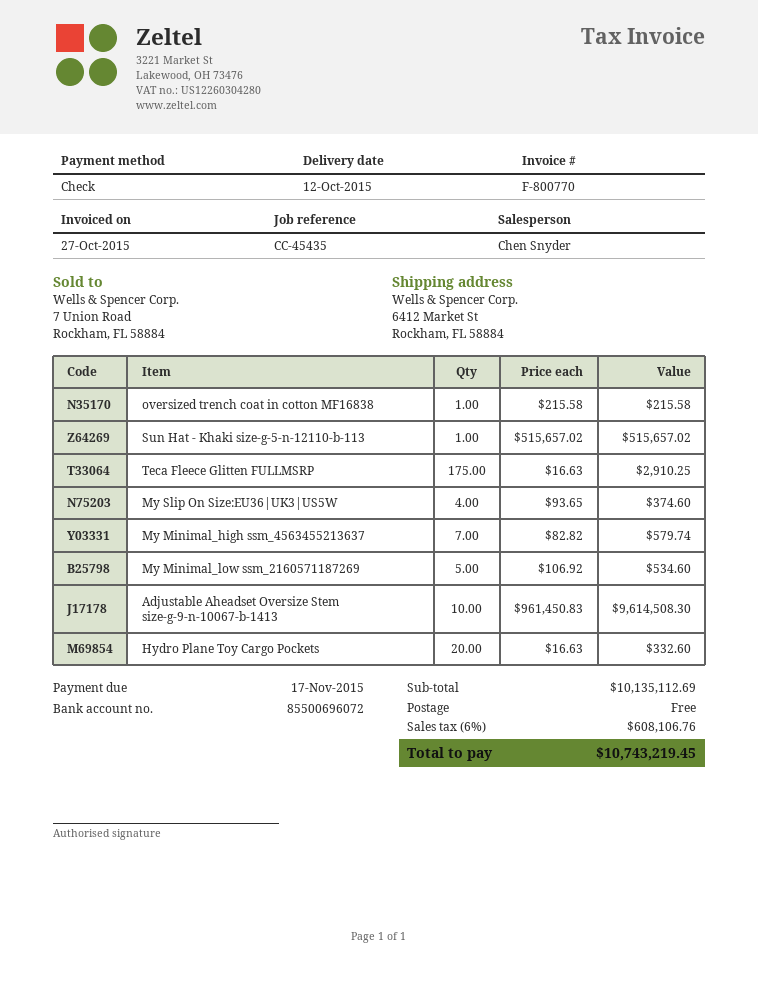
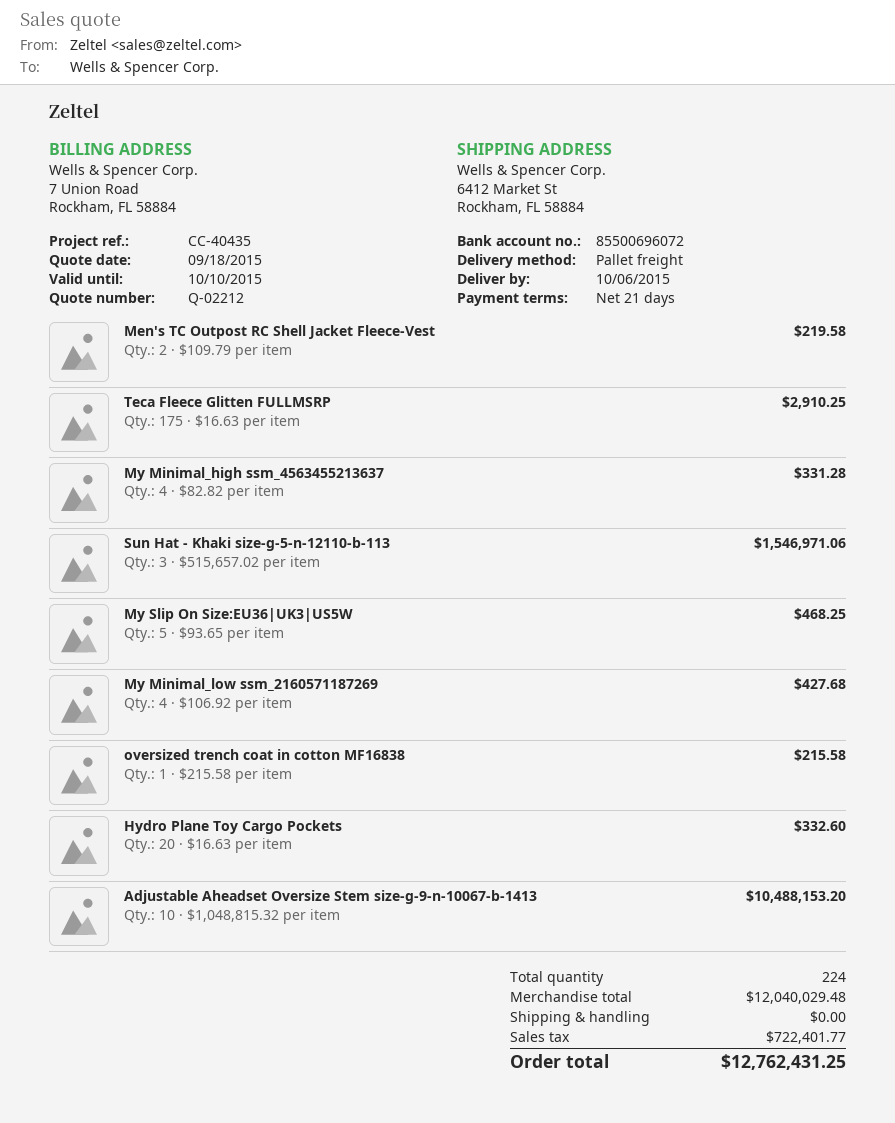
delivery date: 2015-10-12 -> 2015-10-06
reference: CC-45435 -> CC-40435
Sun Hat - Khaki size-g-5-n-12110-b-113: 1 x 515657.02 = 515657.02 -> 3 x 515657.02 = 1546971.06
My Slip On Size:EU36|UK3|US5W: 4 x 93.65 = 374.60 -> 5 x 93.65 = 468.25
My Minimal_high ssm_4563455213637: 7 x 82.82 = 579.74 -> 4 x 82.82 = 331.28
My Minimal_low ssm_2160571187269: 5 x 106.92 = 534.60 -> 4 x 106.92 = 427.68
Adjustable Aheadset Oversize Stem size-g-9-n-10067-b-1413: 10 x 961450.83 = 9614508.30 -> 10 x 1048815.32 = 10488153.20
Men's TC Outpost RC Shell Jacket Fleece-Vest: none -> 2 x 109.79 = 219.58
subtotal: 10135112.69 -> 12040029.48
tax: 608106.76 -> 722401.77
total: 10743219.45 -> 12762431.25

